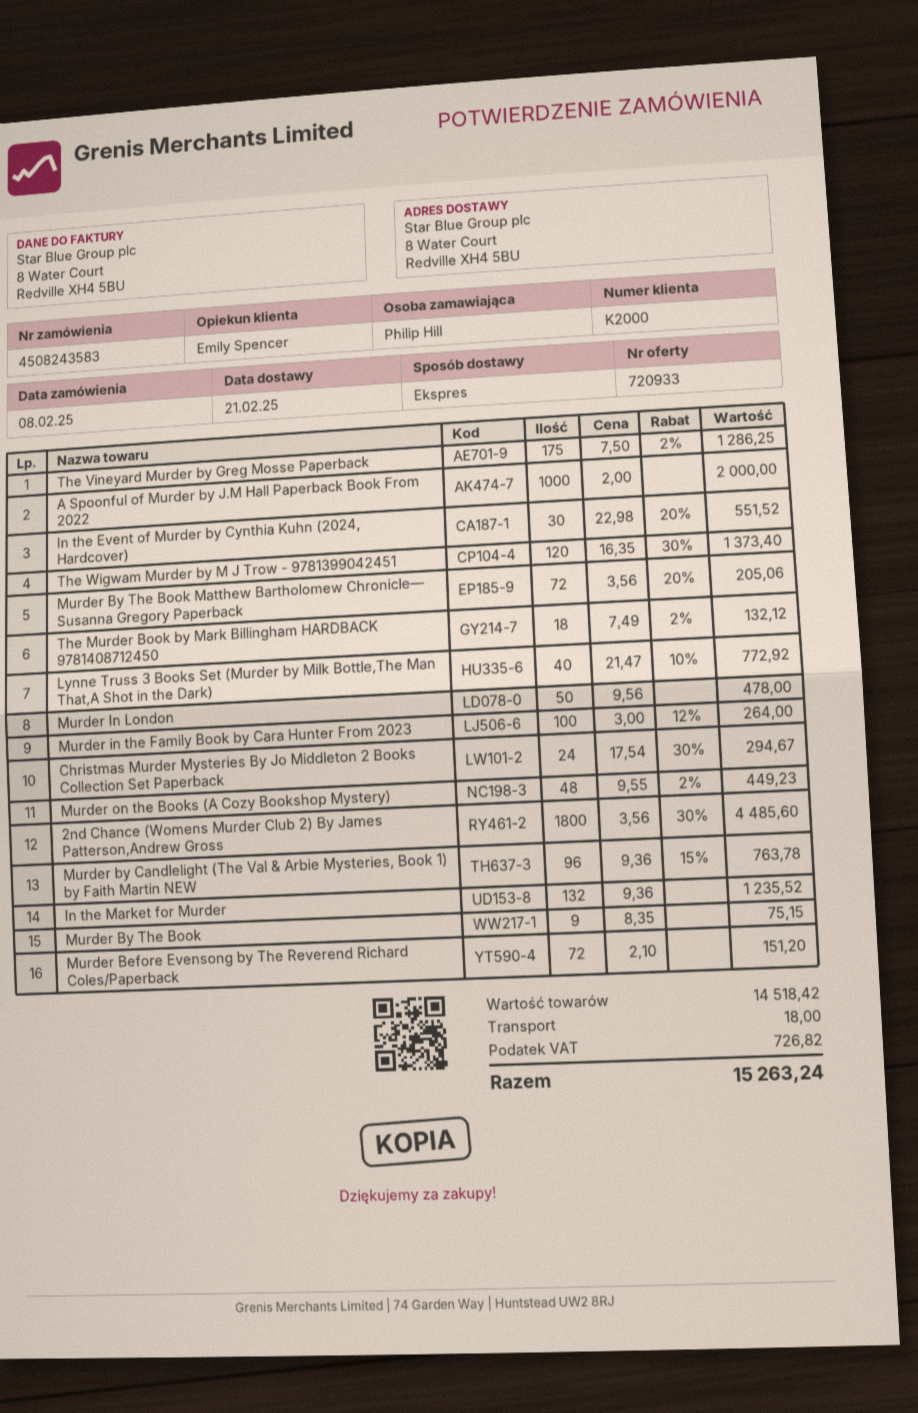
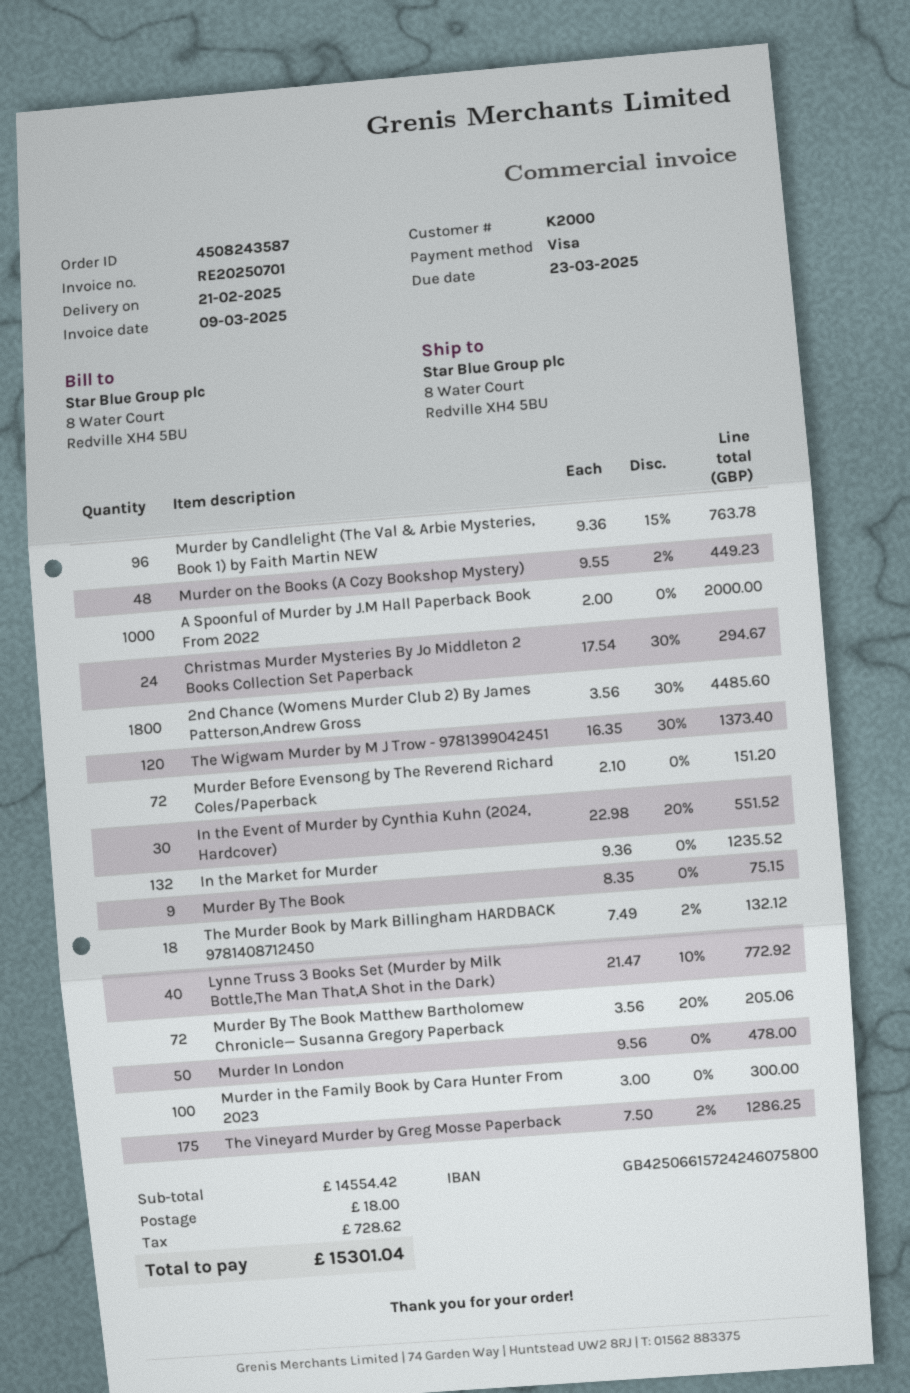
order number: 4508243583 -> 4508243587
Murder in the Family Book by Cara Hunter From 2023: 100 x 3.00 - 12% = 264.00 -> 100 x 3.00 = 300.00
subtotal: 14518.42 -> 14554.42
tax: 726.82 -> 728.62
total: 15263.24 -> 15301.04

